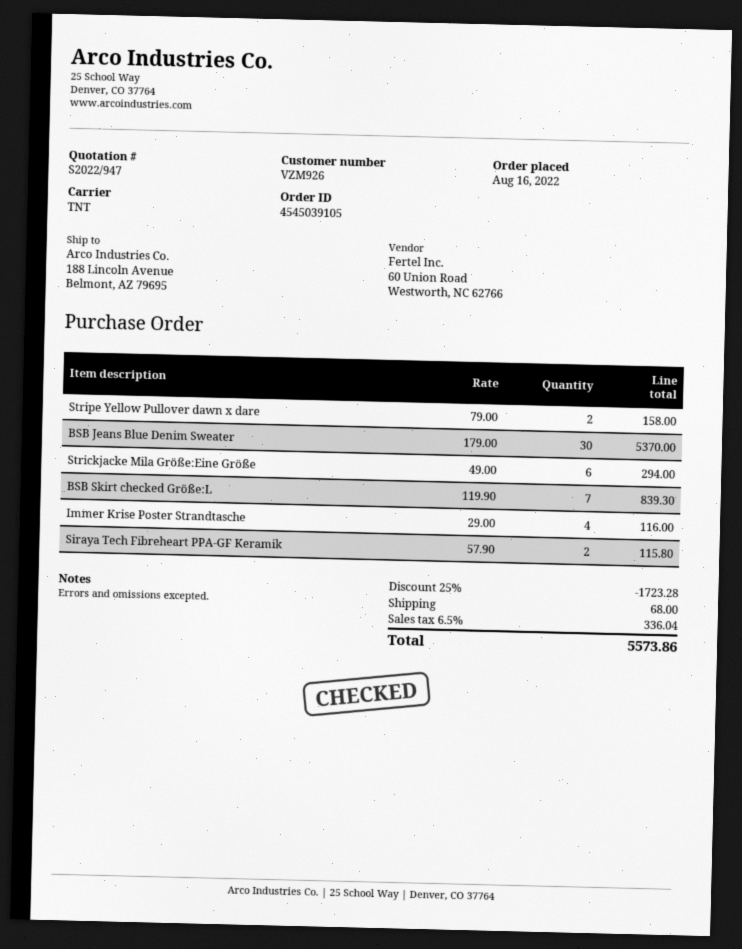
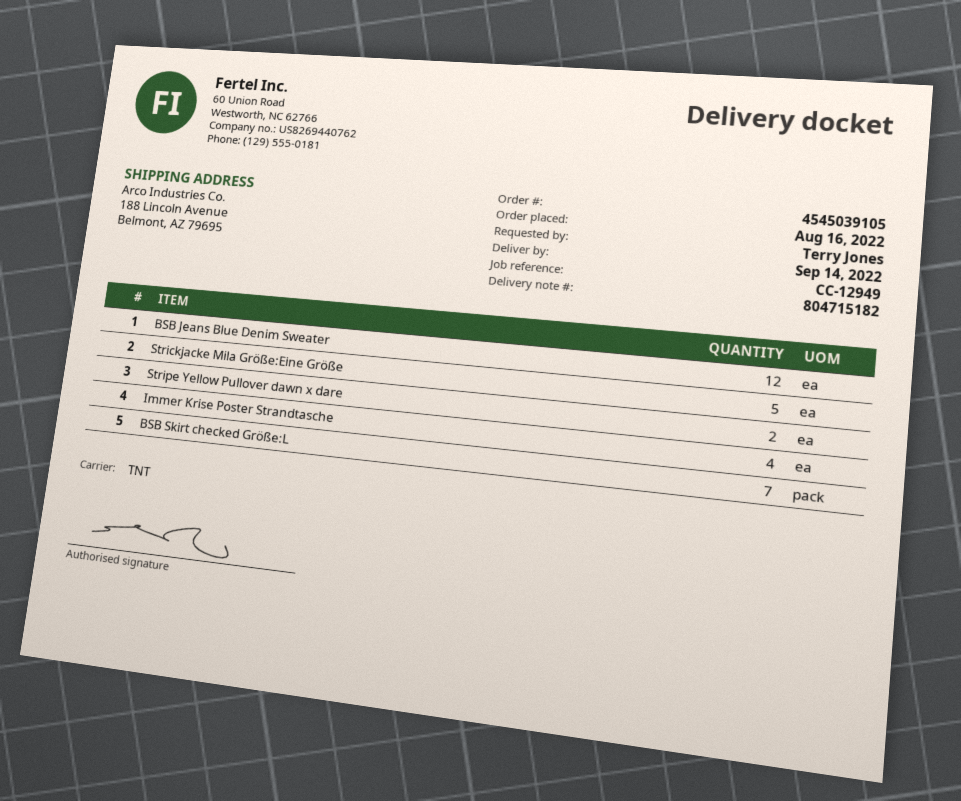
BSB Jeans Blue Denim Sweater: 30 -> 12
Strickjacke Mila Größe:Eine Größe: 6 -> 5
Siraya Tech Fibreheart PPA-GF Keramik: 2 -> none

